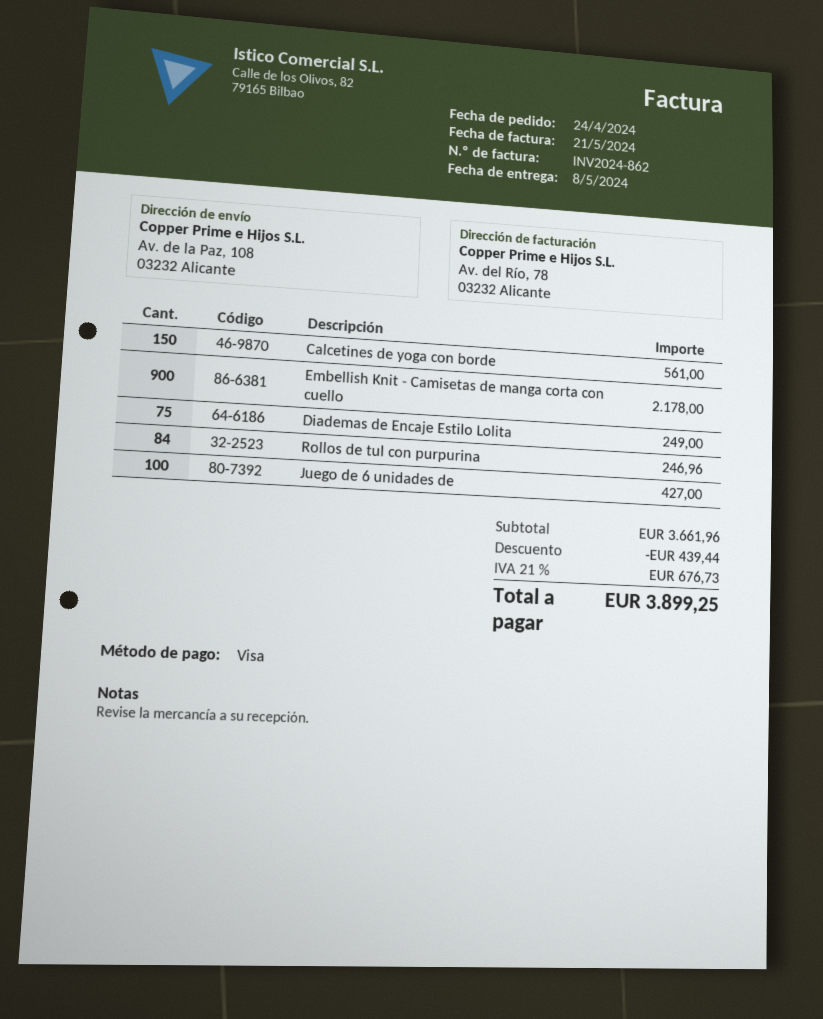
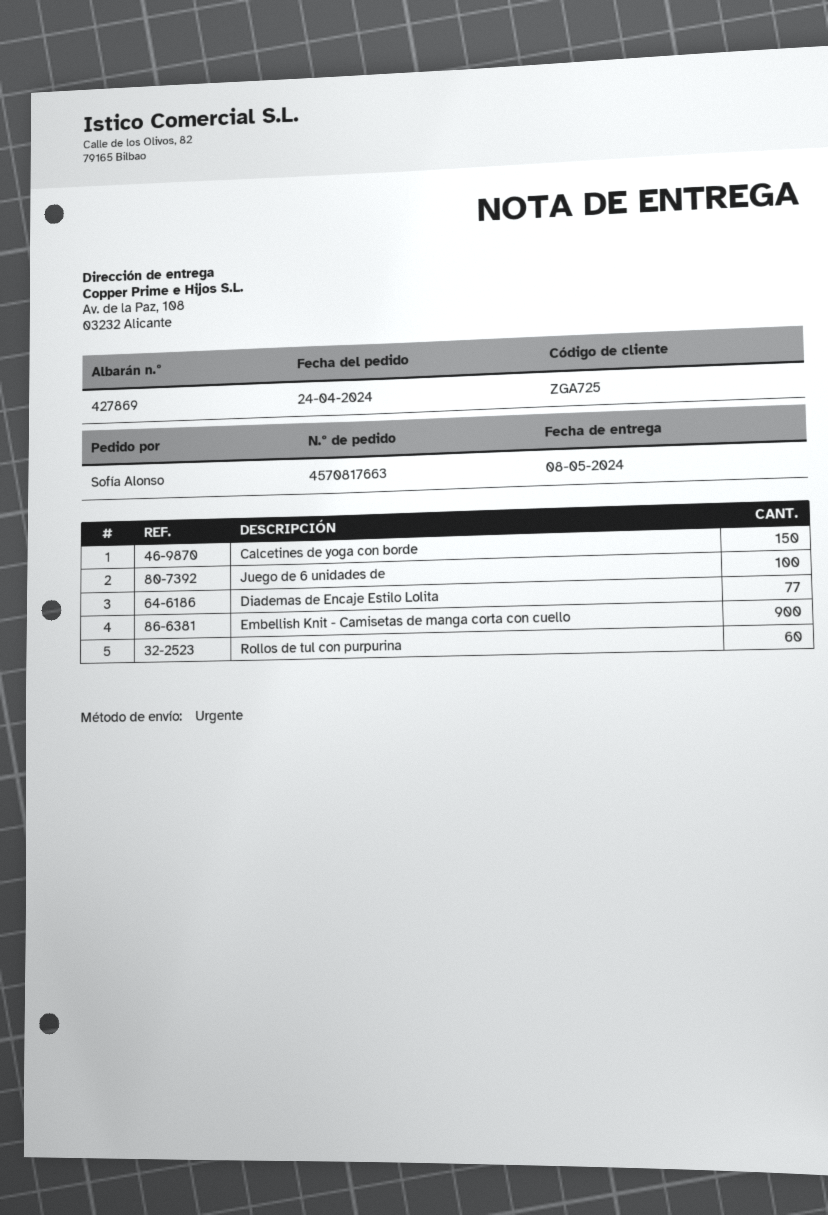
Diademas de Encaje Estilo Lolita: 75 -> 77
Rollos de tul con purpurina: 84 -> 60

